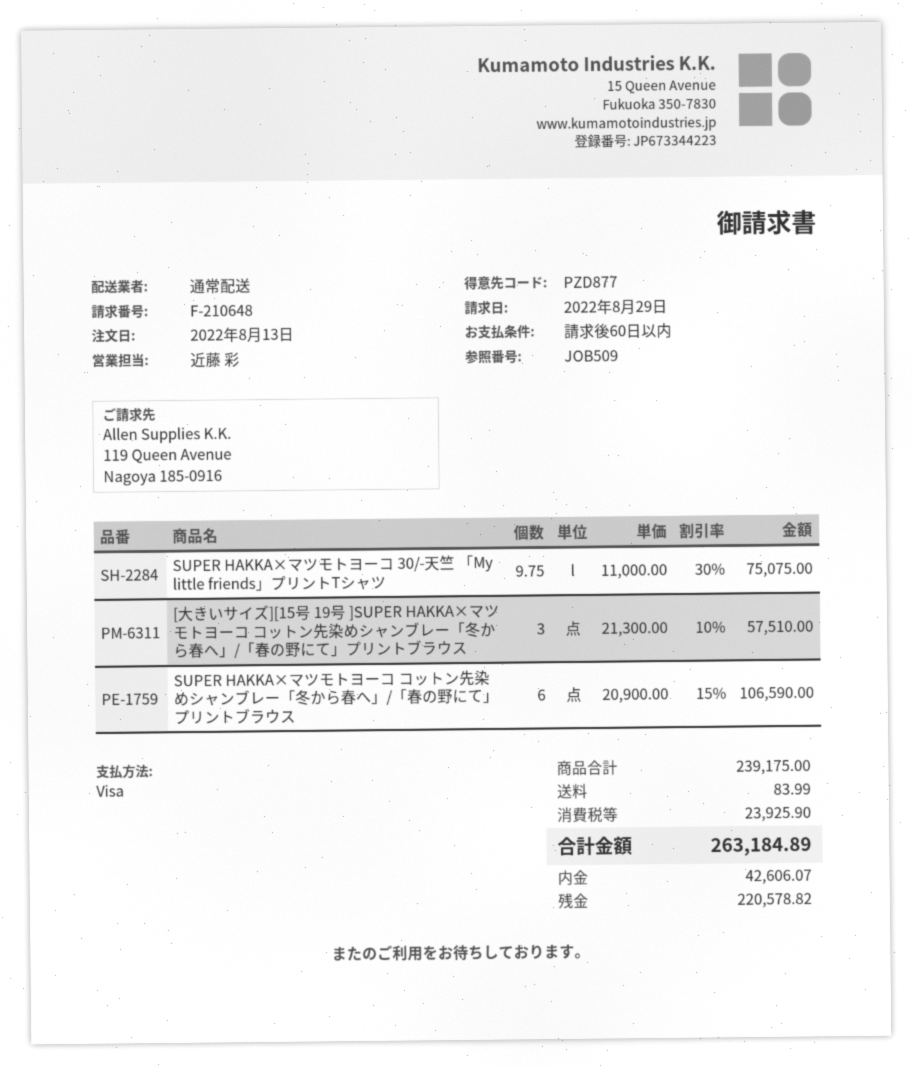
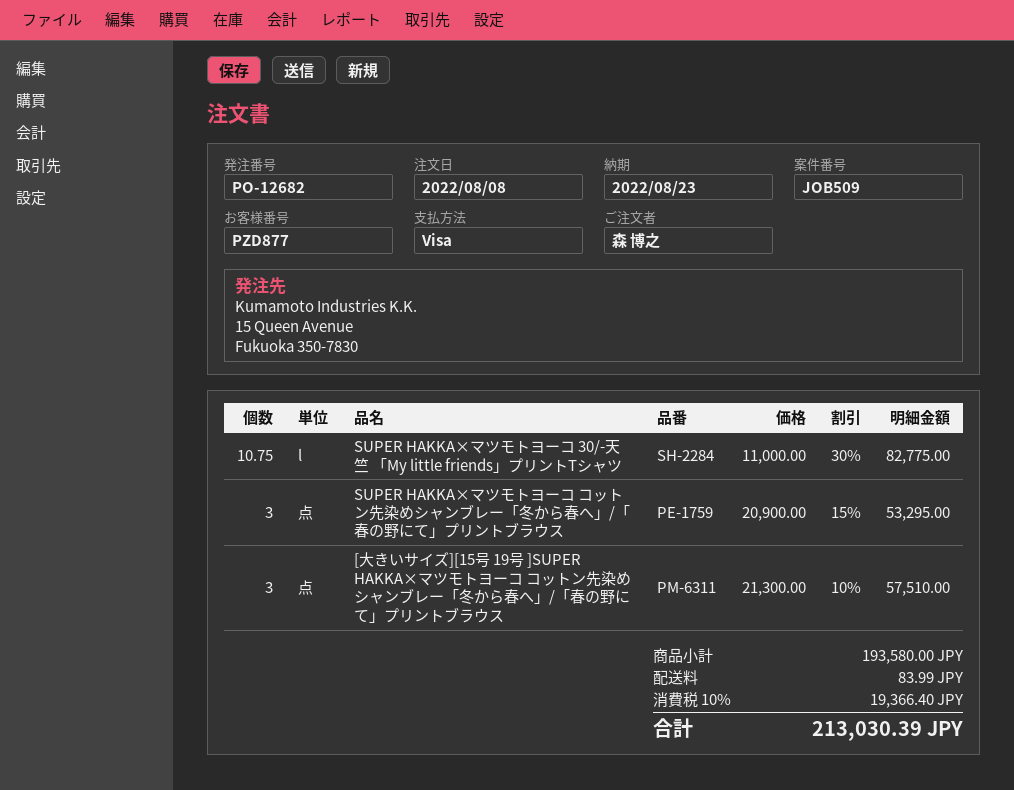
order date: 2022-08-13 -> 2022-08-08
SUPER HAKKA×マツモトヨーコ 30/-天竺 「My little friends」プリントTシャツ: 9.75 x 11000.00 - 30% = 75075.00 -> 10.75 x 11000.00 - 30% = 82775.00
SUPER HAKKA×マツモトヨーコ コットン先染めシャンブレー「冬から春へ」/「春の野にて」プリントブラウス: 6 x 20900.00 - 15% = 106590.00 -> 3 x 20900.00 - 15% = 53295.00
subtotal: 239175.00 -> 193580.00
tax: 23925.90 -> 19366.40
total: 263184.89 -> 213030.39

